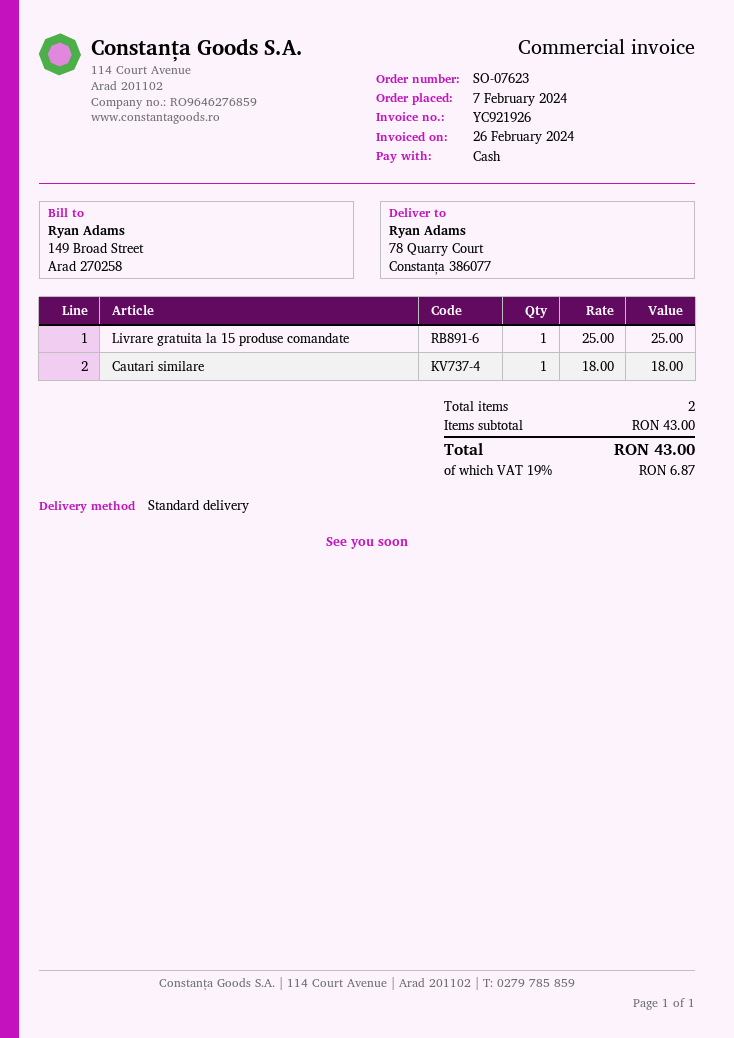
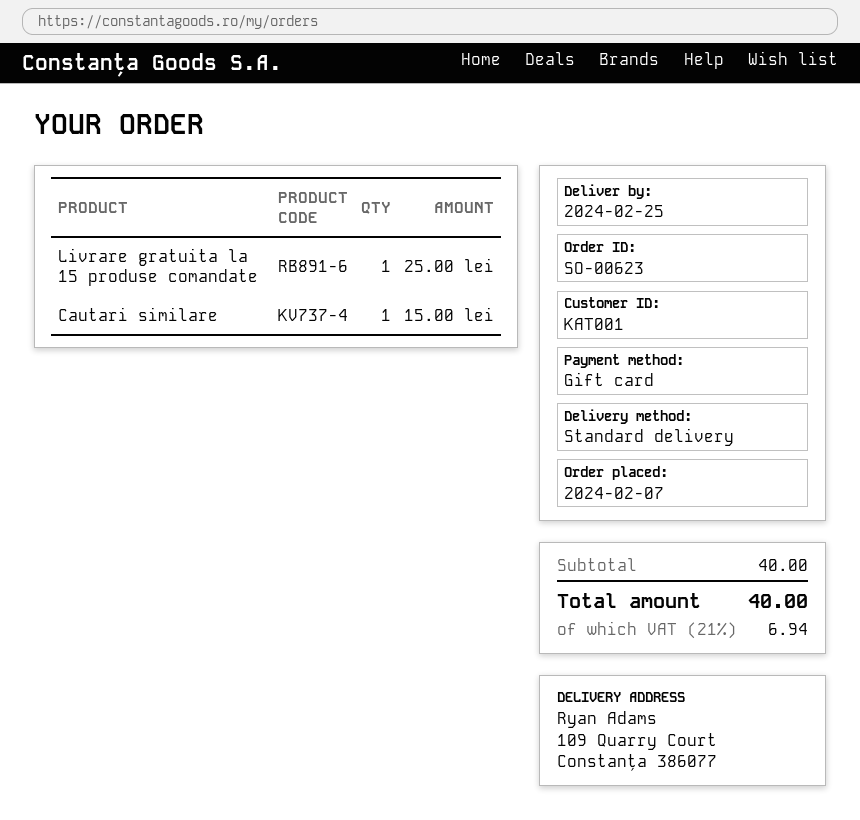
order number: SO-07623 -> SO-00623
payment method: cash -> gift card
ship to: 78 Quarry Court, Constanța 386077 -> 109 Quarry Court, Constanța 386077
Cautari similare: 1 for 18.00 -> 1 for 15.00
subtotal: 43.00 -> 40.00
tax: 19% = 6.87 -> 21% = 6.94
total: 43.00 -> 40.00

